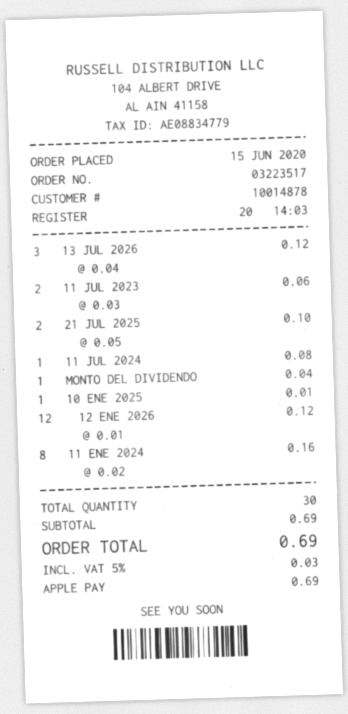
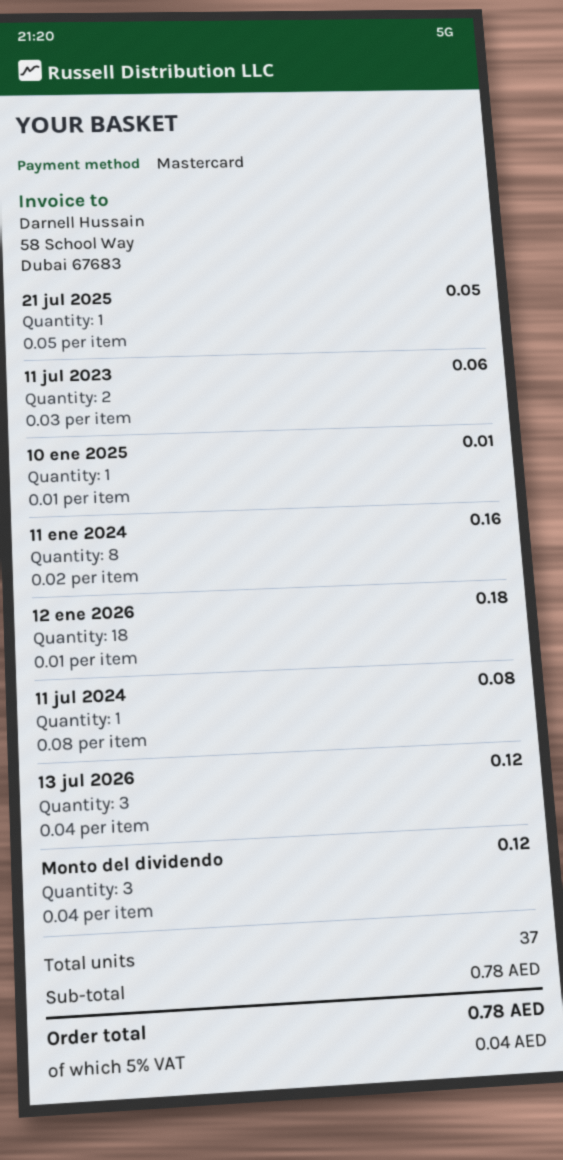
payment method: Apple Pay -> Mastercard
21 JUL 2025: 2 x 0.05 = 0.10 -> 1 x 0.05 = 0.05
MONTO DEL DIVIDENDO: 1 x 0.04 = 0.04 -> 3 x 0.04 = 0.12
12 ENE 2026: 12 x 0.01 = 0.12 -> 18 x 0.01 = 0.18
total quantity: 30 -> 37
subtotal: 0.69 -> 0.78
tax: 5% = 0.03 -> 5% = 0.04
total: 0.69 -> 0.78

